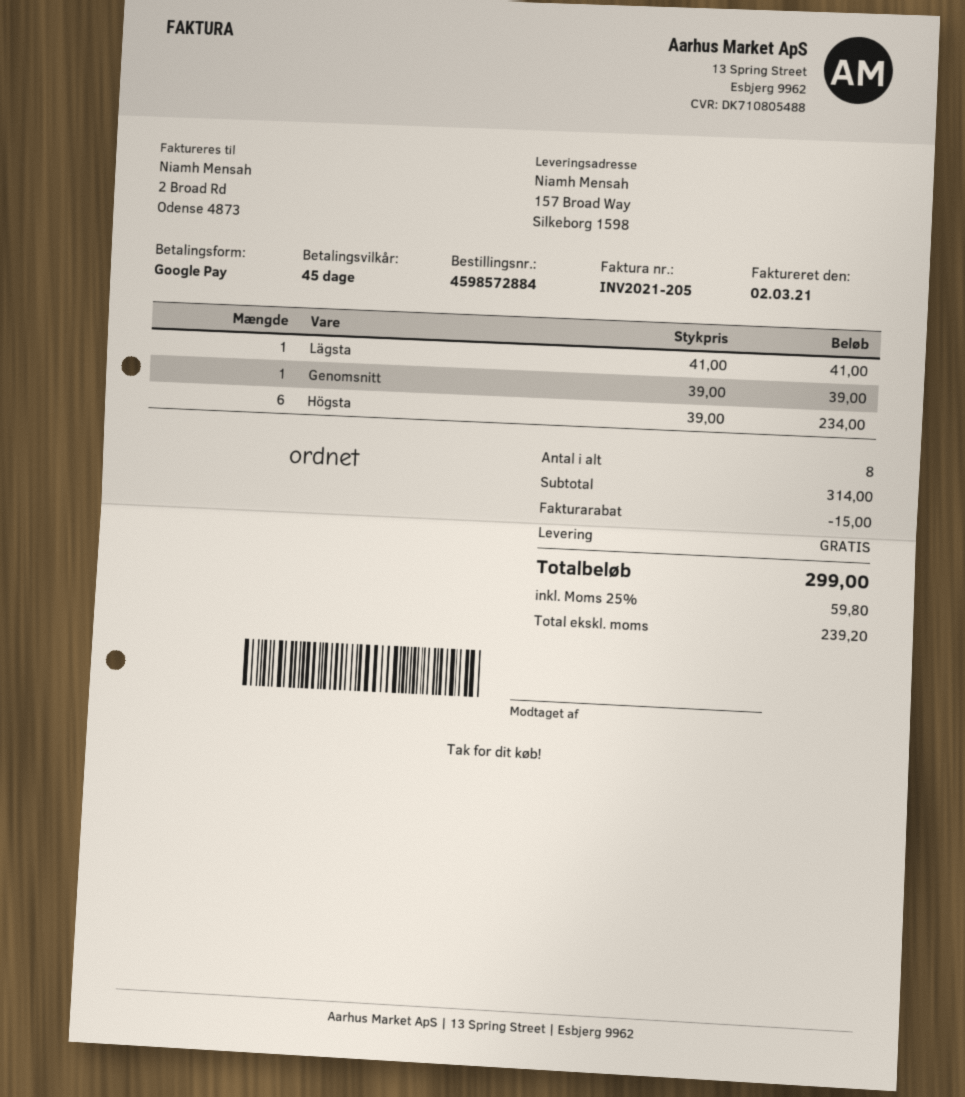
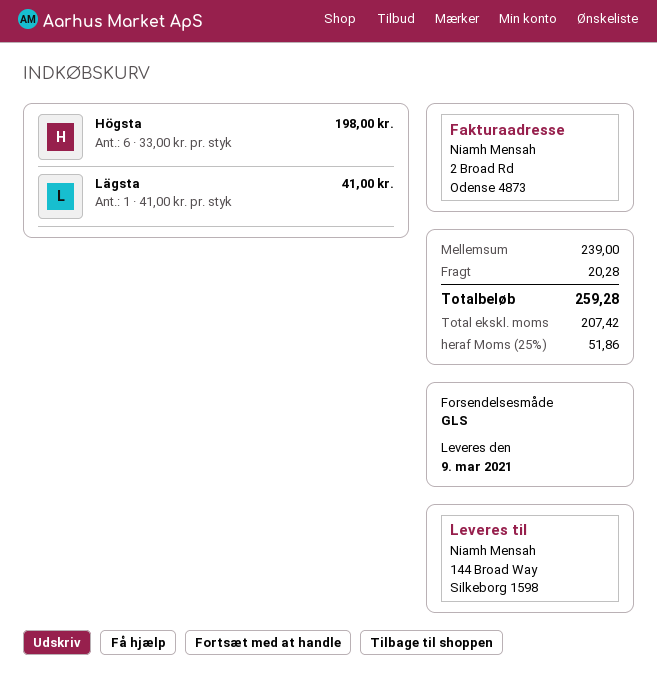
ship to: 157 Broad Way, Silkeborg 1598 -> 144 Broad Way, Silkeborg 1598
Genomsnitt: 1 x 39.00 = 39.00 -> none
Högsta: 6 x 39.00 = 234.00 -> 6 x 33.00 = 198.00
subtotal: 314.00 -> 239.00
discount: 15.00 -> none
shipping: 0.00 -> 20.28
net: 239.20 -> 207.42
tax: 25% = 59.80 -> 25% = 51.86
total: 299.00 -> 259.28

